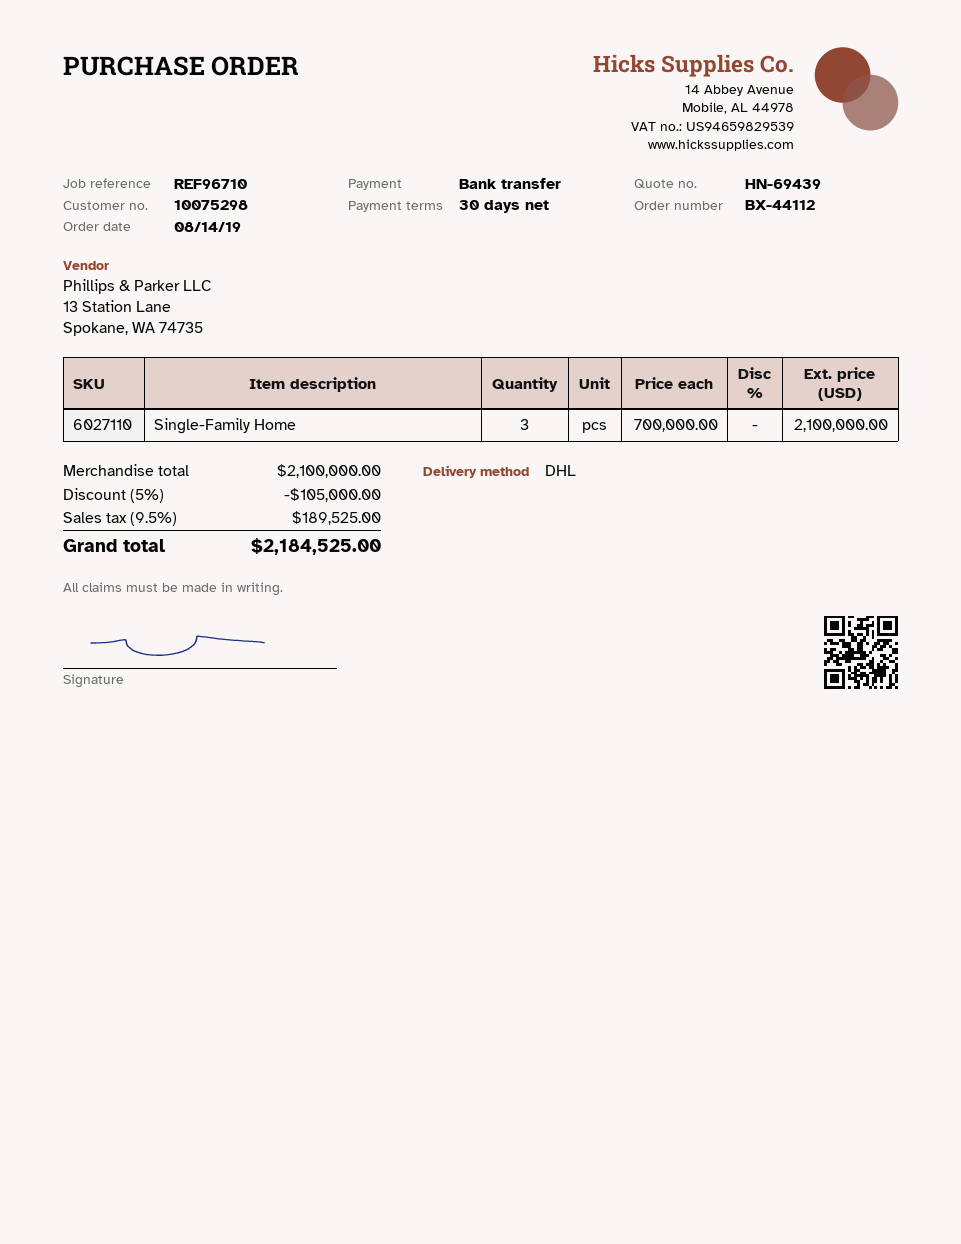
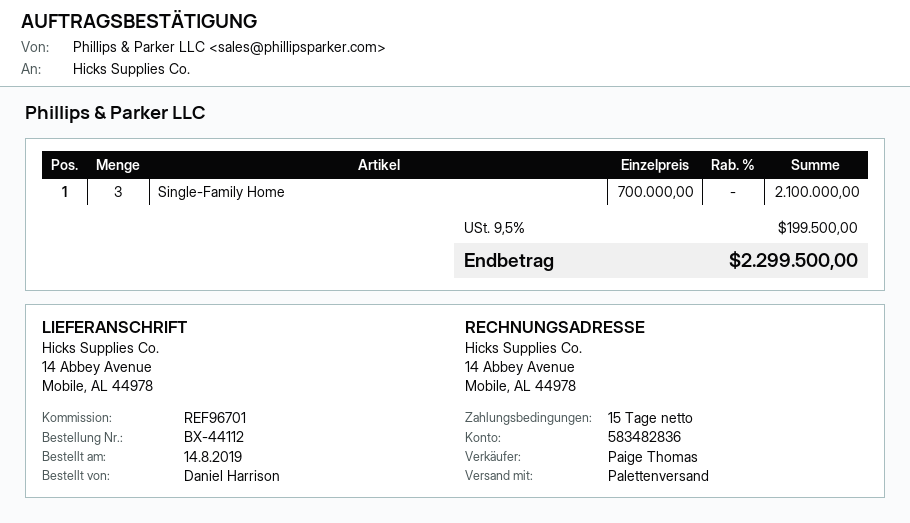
payment terms: 30 days -> 15 days
reference: REF96710 -> REF96701
shipping method: DHL -> pallet freight
discount: 5% = 105000.00 -> none
tax: 9.5% = 189525.00 -> 9.5% = 199500.00
total: 2184525.00 -> 2299500.00

